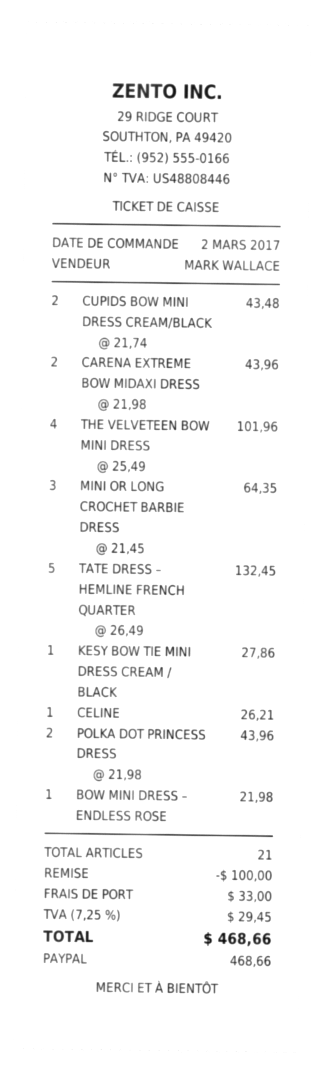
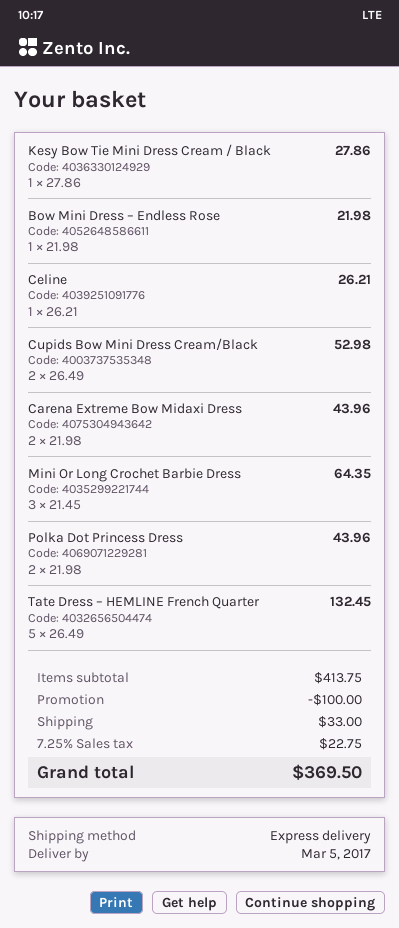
CUPIDS BOW MINI DRESS CREAM/BLACK: 2 x 21.74 = 43.48 -> 2 x 26.49 = 52.98
THE VELVETEEN BOW MINI DRESS: 4 x 25.49 = 101.96 -> none
tax: 7.25% = 29.45 -> 7.25% = 22.75
total: 468.66 -> 369.50

